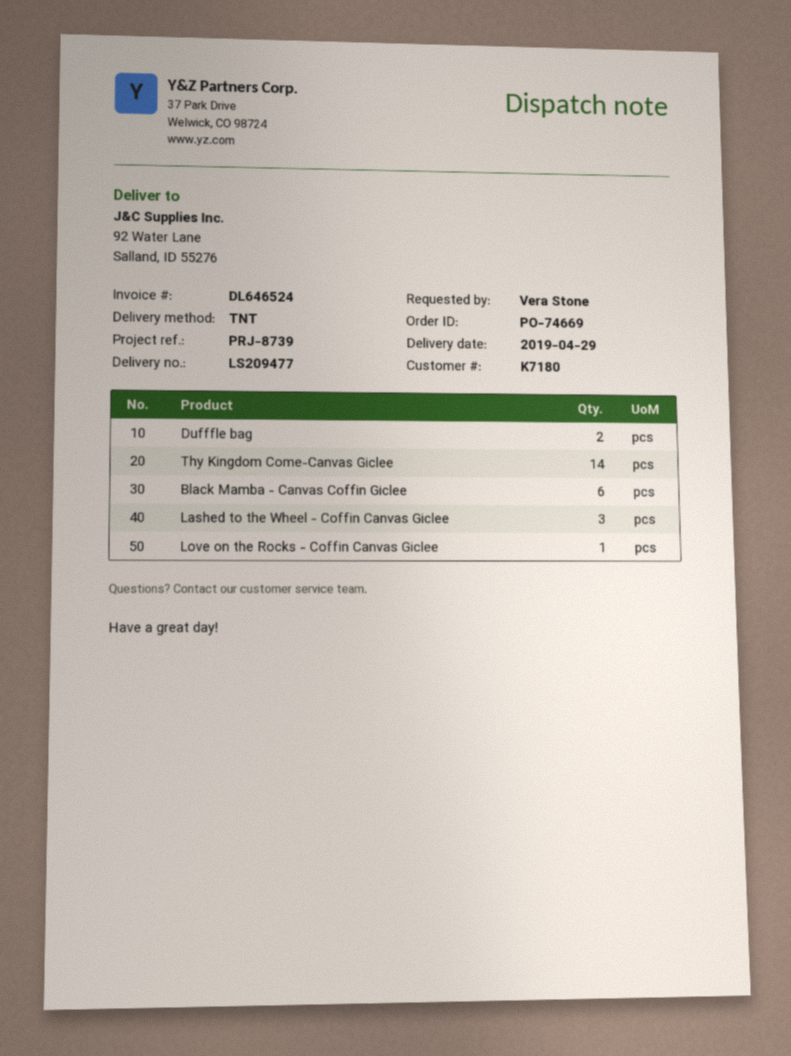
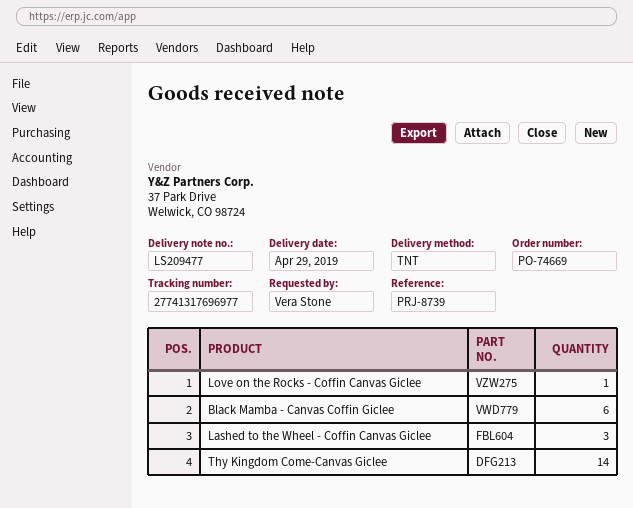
Dufffle bag: 2 -> none

